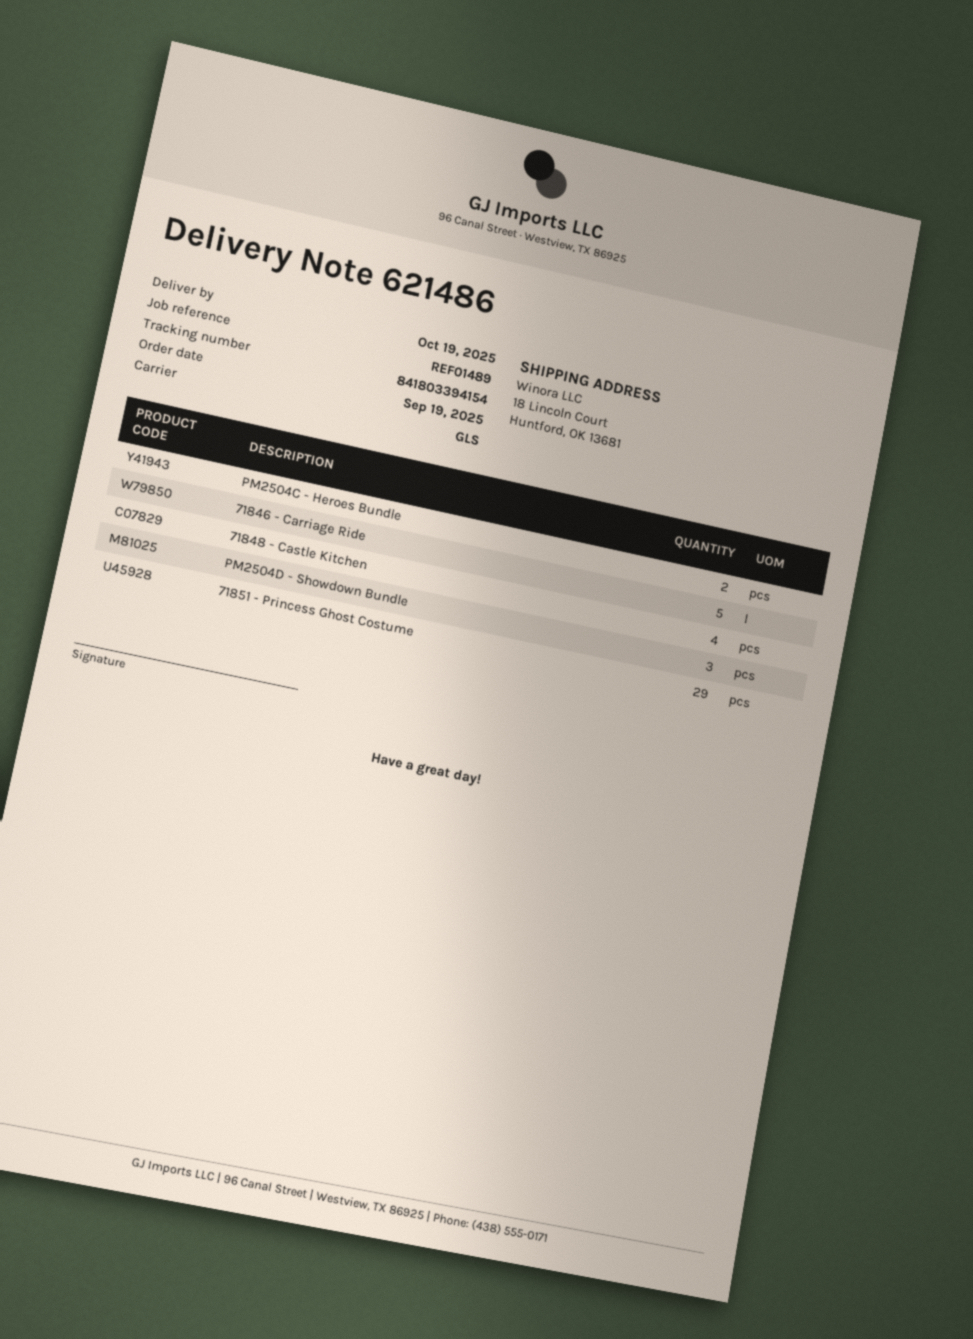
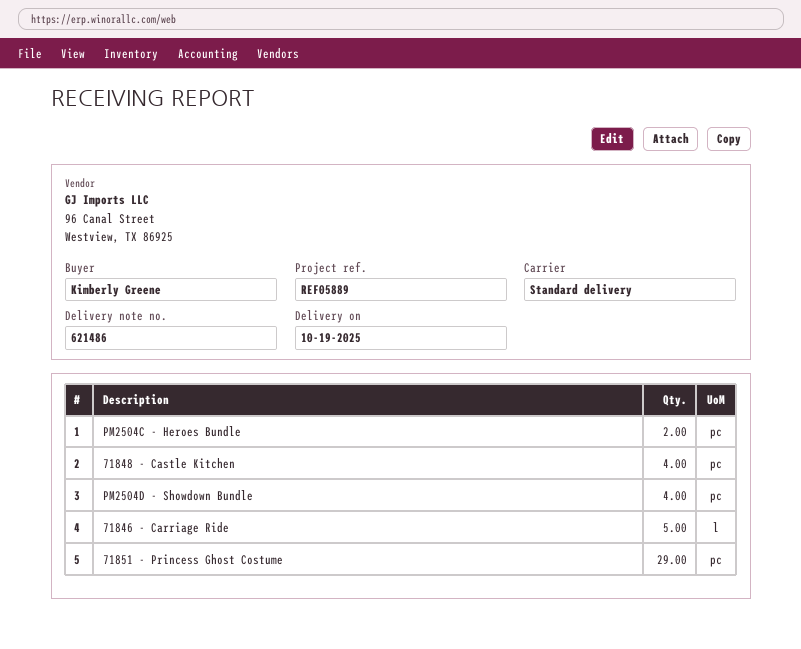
reference: REF01489 -> REF05889
shipping method: GLS -> standard
PM2504D - Showdown Bundle: 3 -> 4

